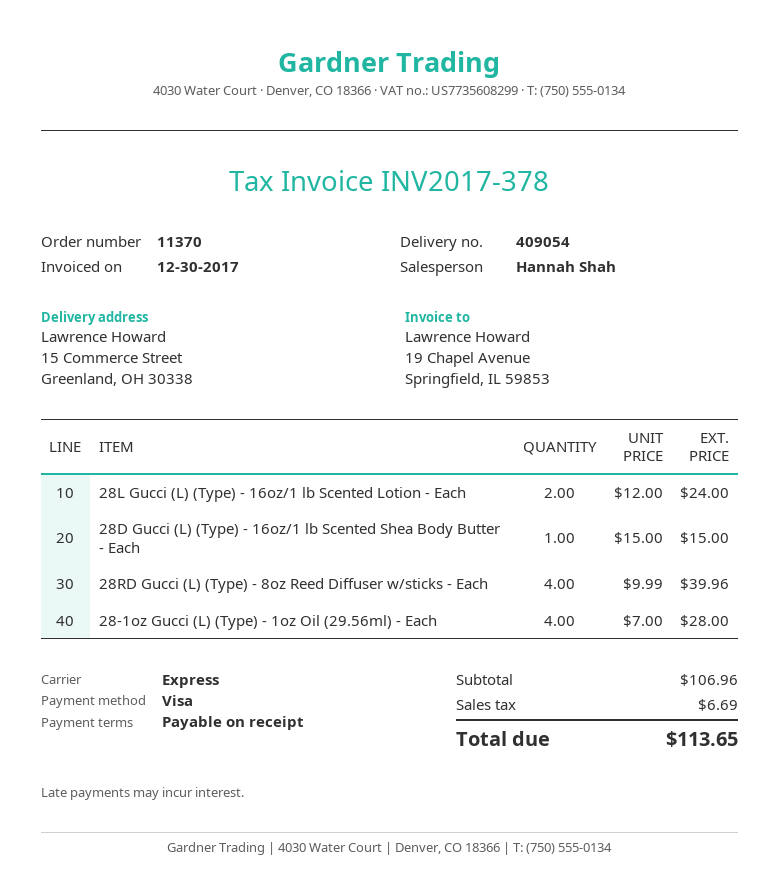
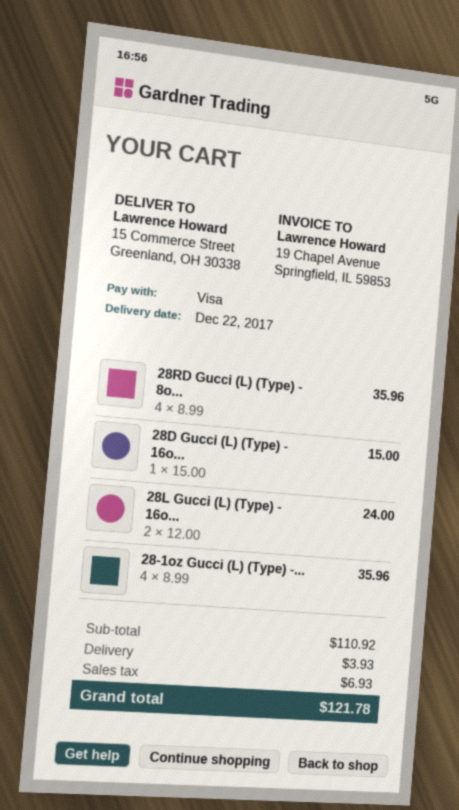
28RD Gucci (L) (Type) - 8oz Reed Diffuser w/sticks - Each: 4 x 9.99 = 39.96 -> 4 x 8.99 = 35.96
28-1oz Gucci (L) (Type) - 1oz Oil (29.56ml) - Each: 4 x 7.00 = 28.00 -> 4 x 8.99 = 35.96
subtotal: 106.96 -> 110.92
shipping: none -> 3.93
tax: 6.69 -> 6.93
total: 113.65 -> 121.78

